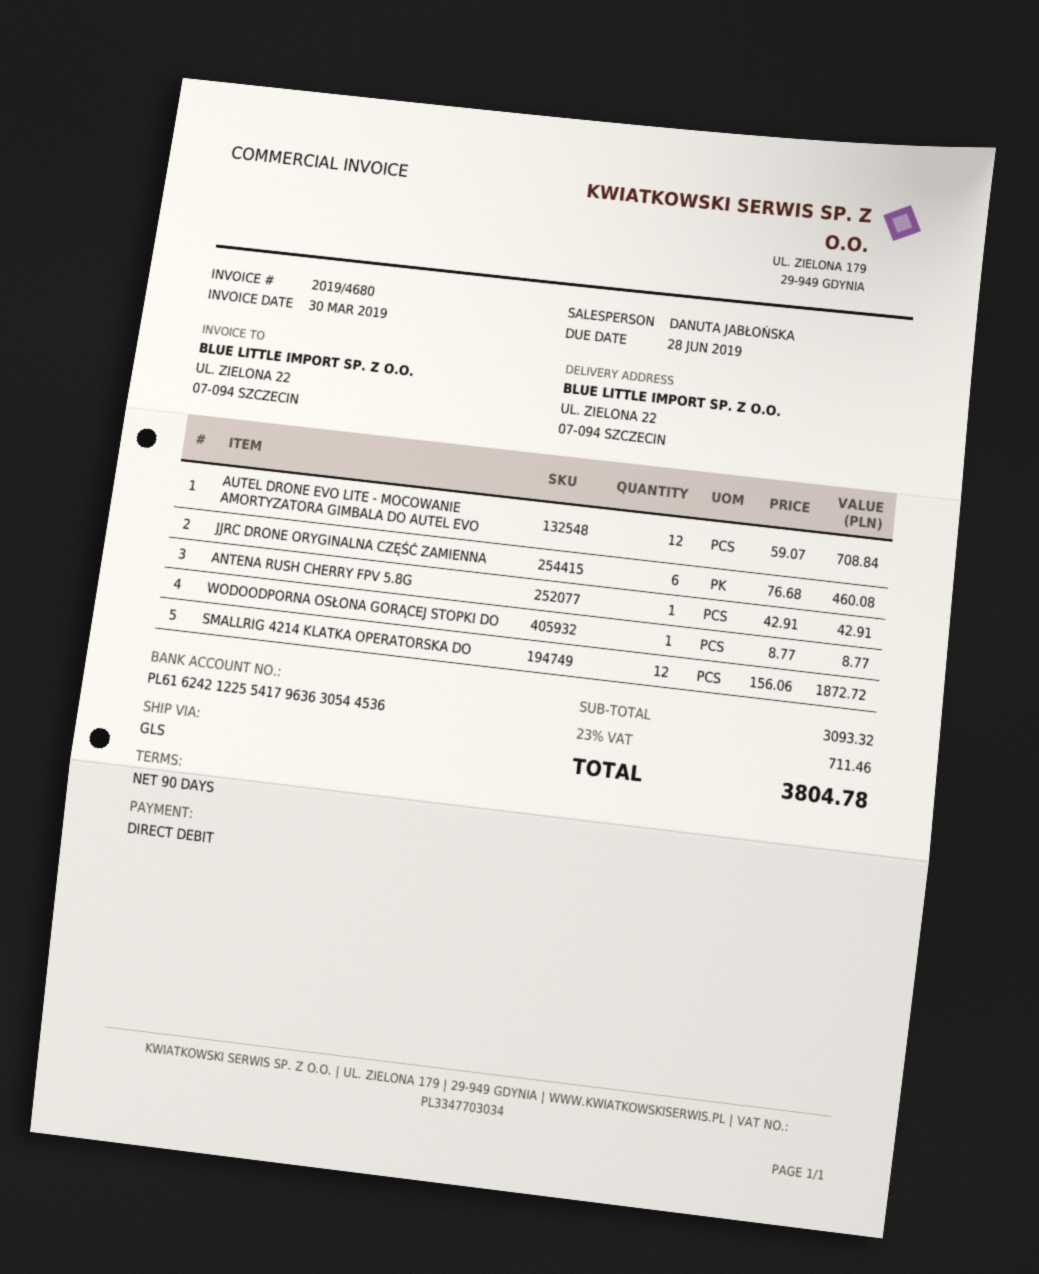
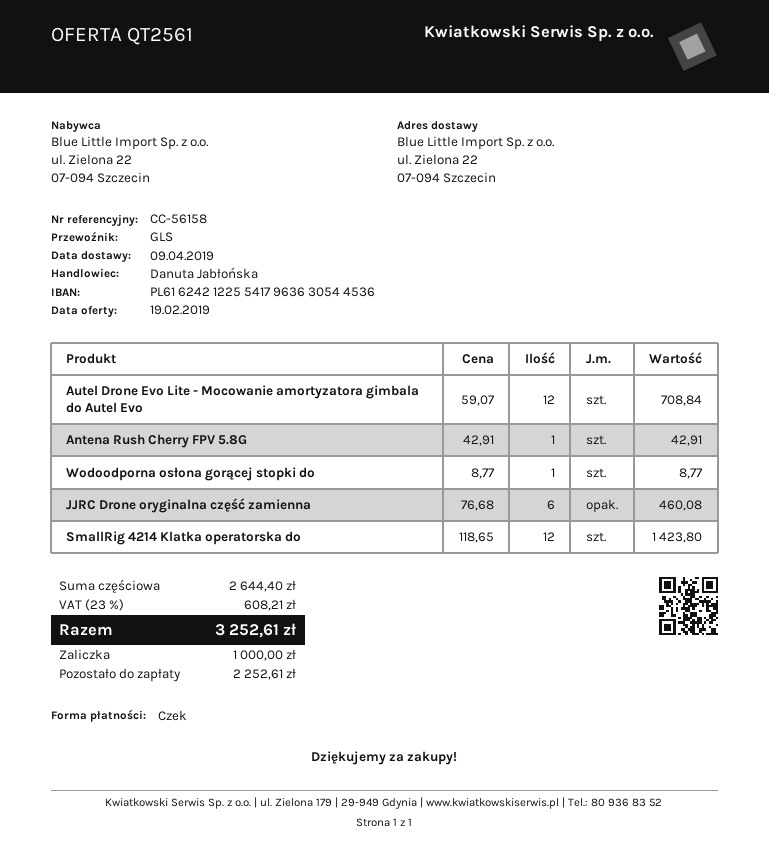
payment method: direct debit -> cheque
SMALLRIG 4214 KLATKA OPERATORSKA DO: 12 x 156.06 = 1872.72 -> 12 x 118.65 = 1423.80
subtotal: 3093.32 -> 2644.40
tax: 23% = 711.46 -> 23% = 608.21
total: 3804.78 -> 3252.61

